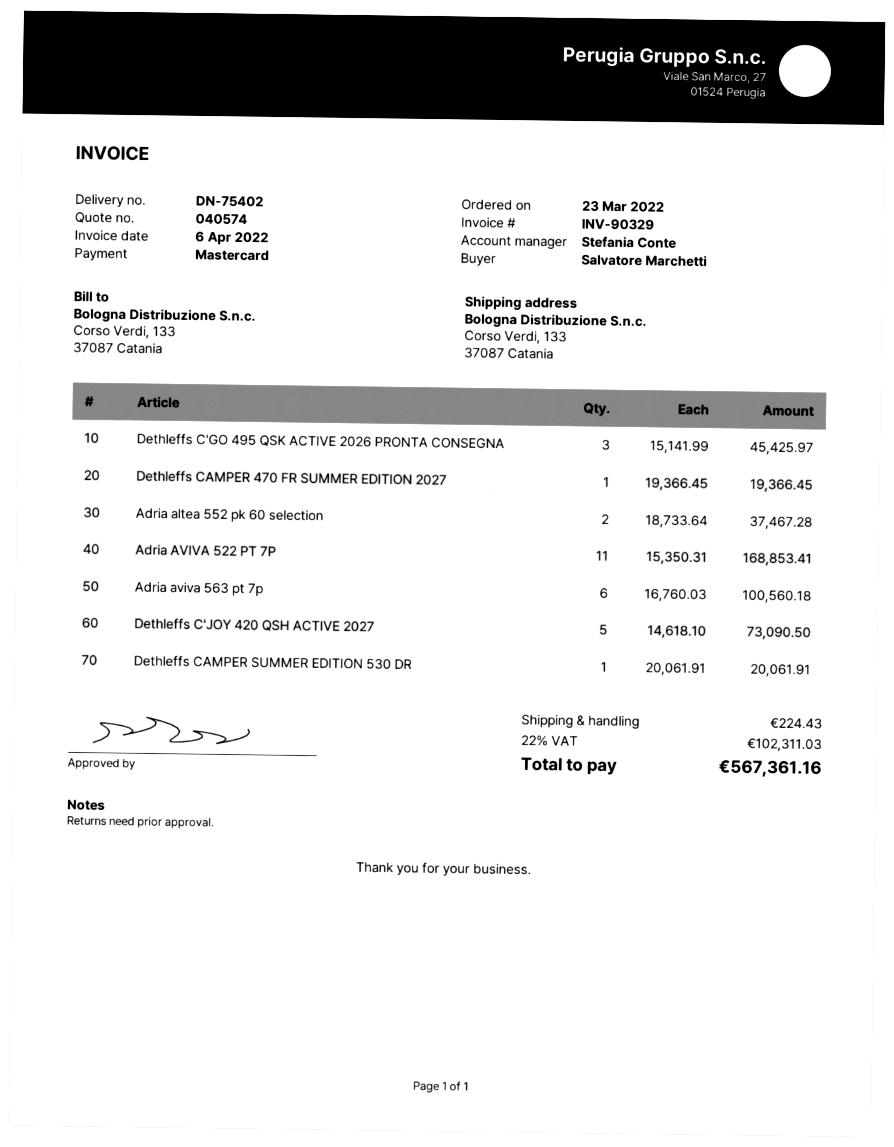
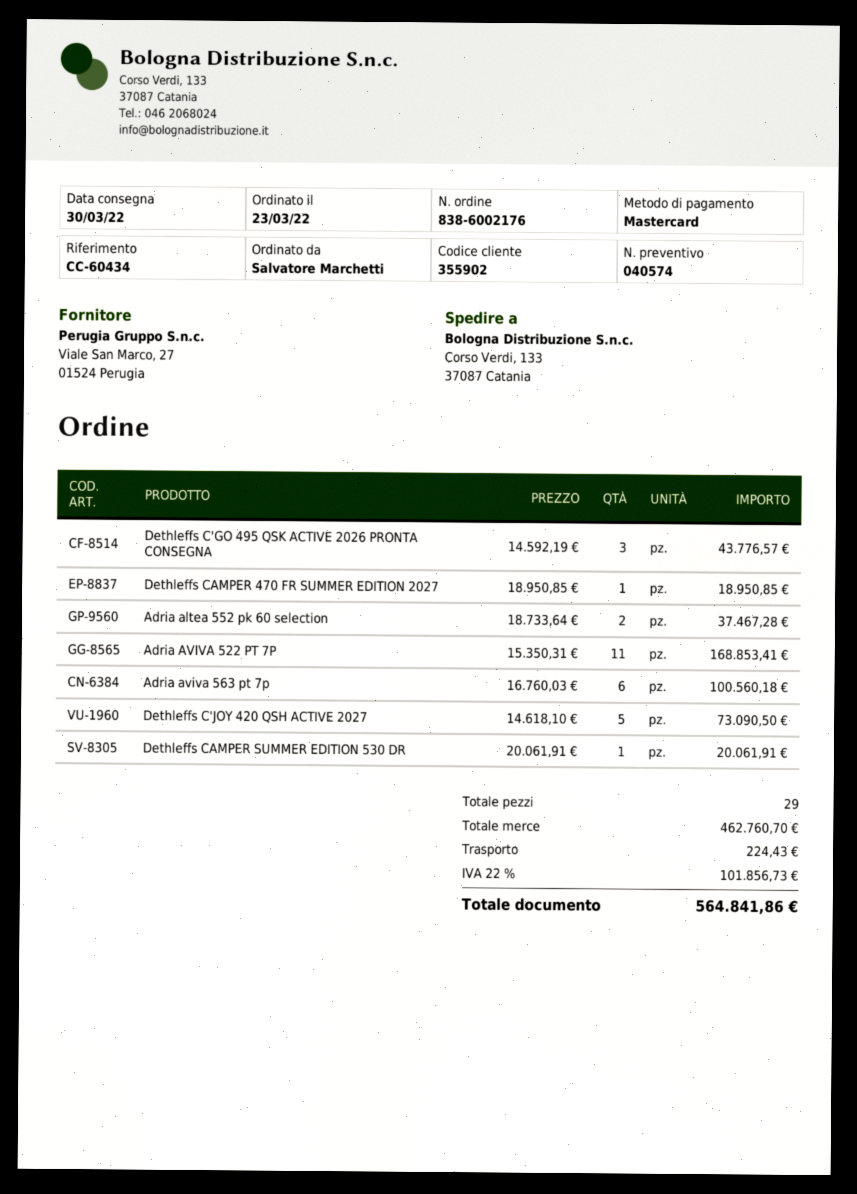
Dethleffs C'GO 495 QSK ACTIVE 2026 PRONTA CONSEGNA: 3 x 15141.99 = 45425.97 -> 3 x 14592.19 = 43776.57
Dethleffs CAMPER 470 FR SUMMER EDITION 2027: 1 x 19366.45 = 19366.45 -> 1 x 18950.85 = 18950.85
tax: 22% = 102311.03 -> 22% = 101856.73
total: 567361.16 -> 564841.86

